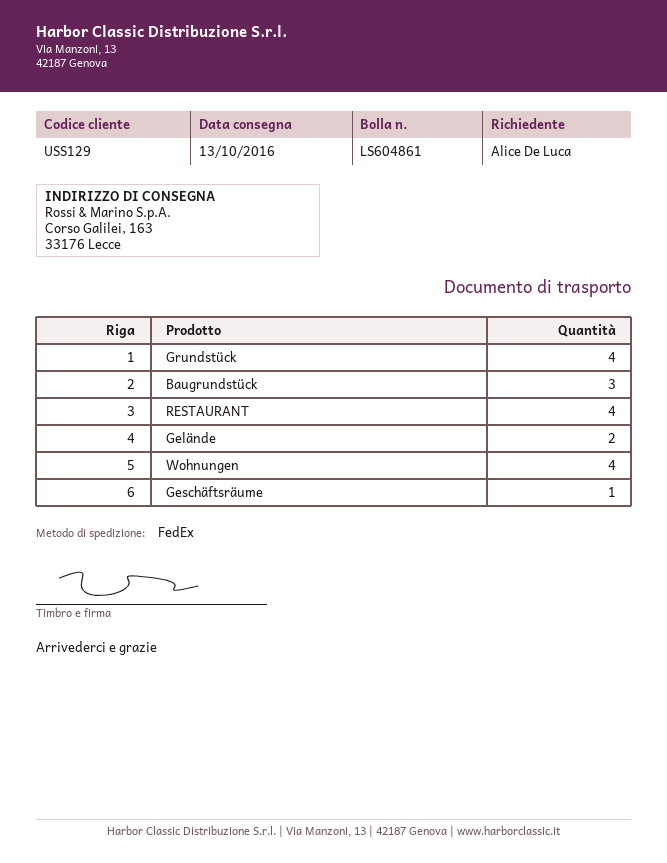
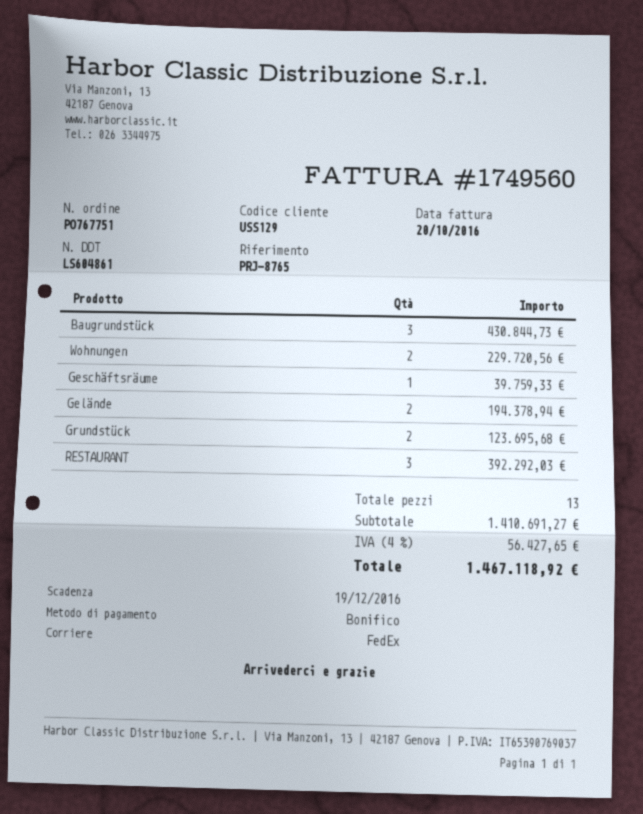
Grundstück: 4 -> 2
RESTAURANT: 4 -> 3
Wohnungen: 4 -> 2

